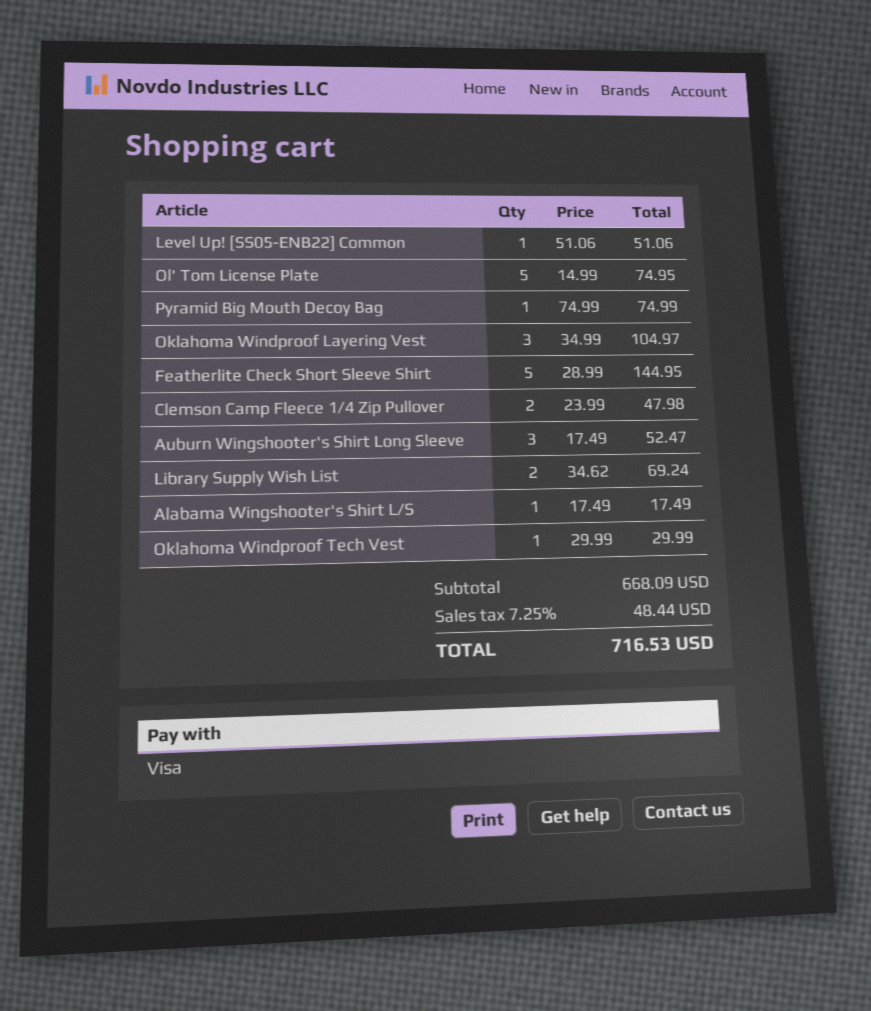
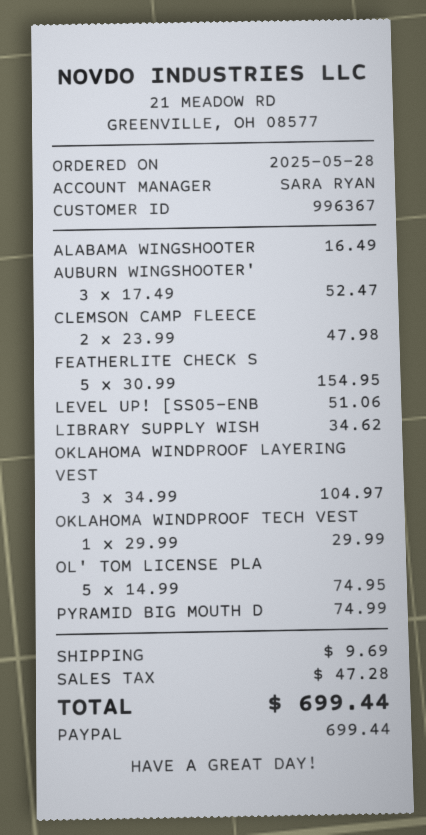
payment method: Visa -> PayPal
Featherlite Check Short Sleeve Shirt: 5 x 28.99 = 144.95 -> 5 x 30.99 = 154.95
Library Supply Wish List: 2 x 34.62 = 69.24 -> 1 x 34.62 = 34.62
Alabama Wingshooter's Shirt L/S: 1 x 17.49 = 17.49 -> 1 x 16.49 = 16.49
shipping: none -> 9.69
tax: 48.44 -> 47.28
total: 716.53 -> 699.44

